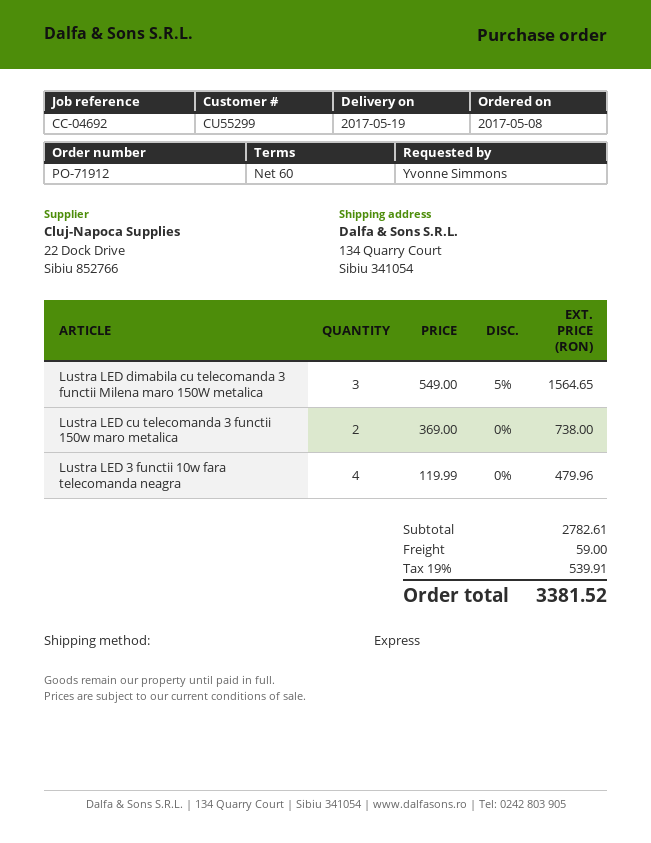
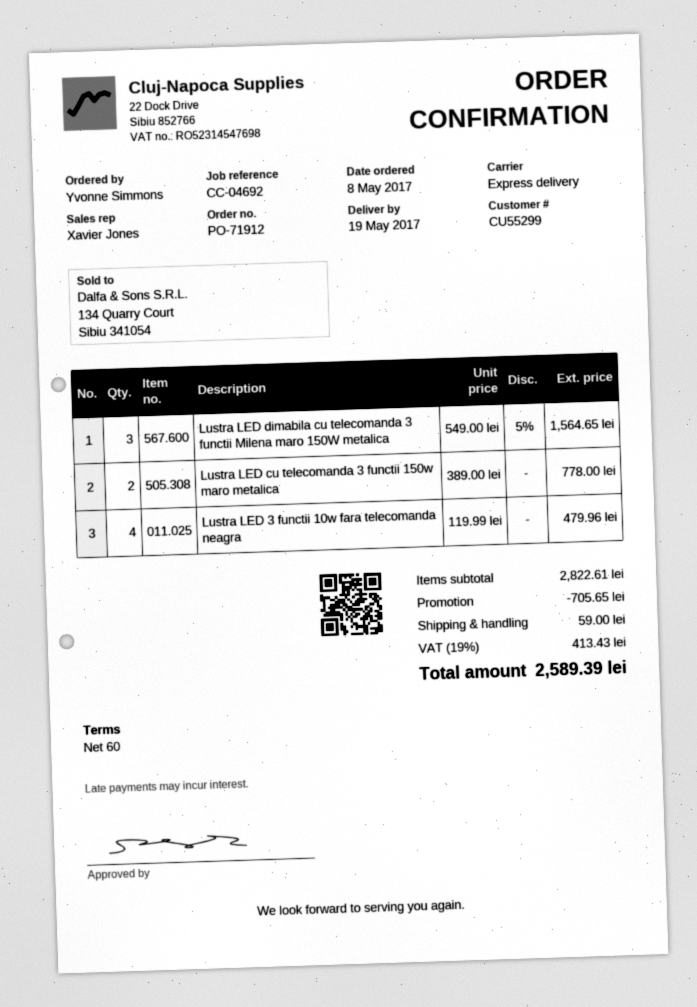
Lustra LED cu telecomanda 3 functii 150w maro metalica: 2 x 369.00 = 738.00 -> 2 x 389.00 = 778.00
subtotal: 2782.61 -> 2822.61
discount: none -> 705.65
tax: 19% = 539.91 -> 19% = 413.43
total: 3381.52 -> 2589.39

